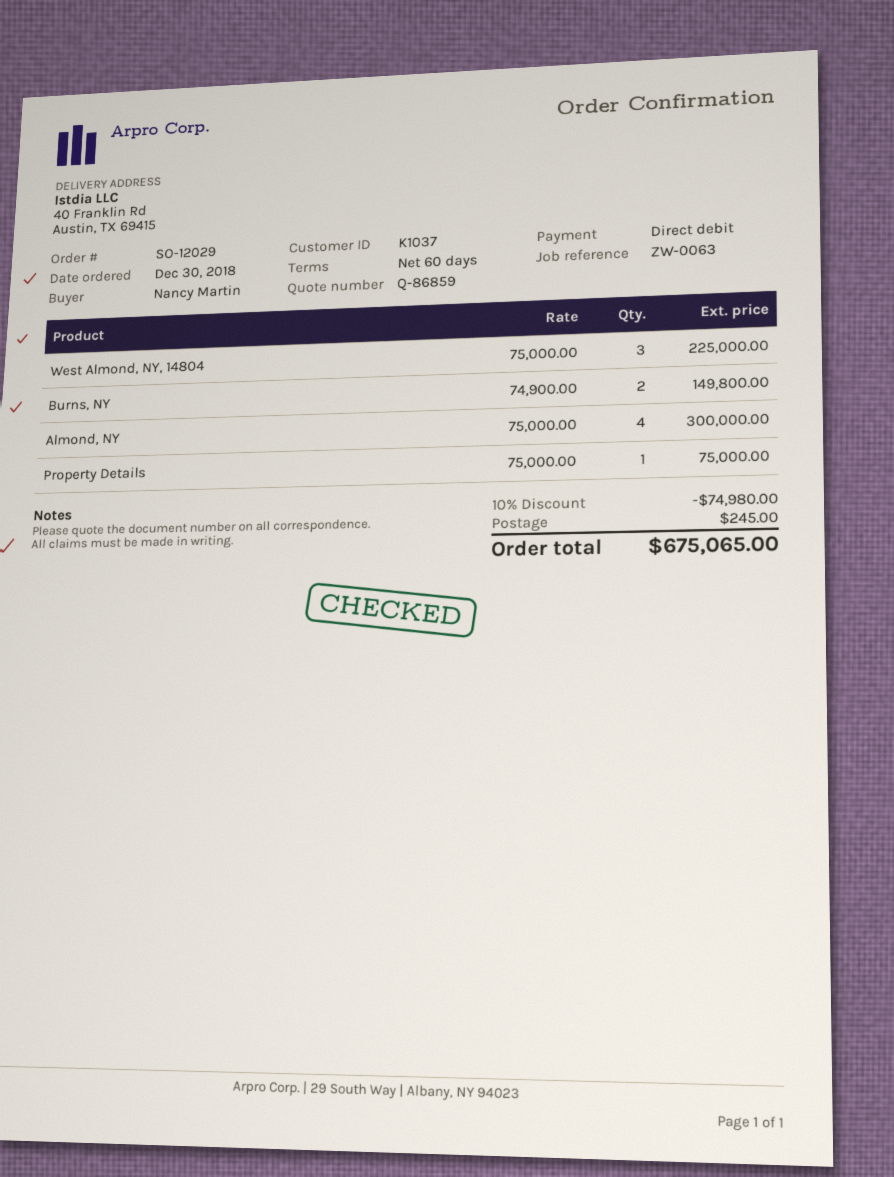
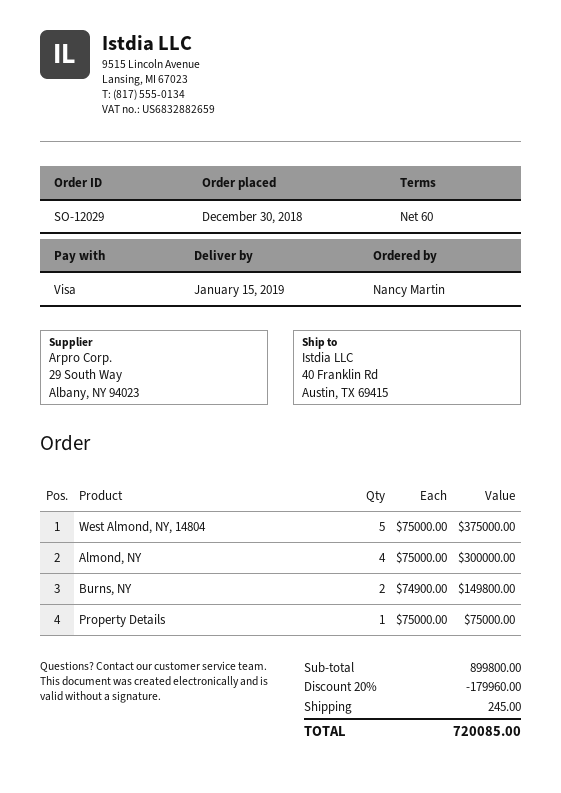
payment method: direct debit -> Visa
West Almond, NY, 14804: 3 x 75000.00 = 225000.00 -> 5 x 75000.00 = 375000.00
discount: 10% = 74980.00 -> 20% = 179960.00
total: 675065.00 -> 720085.00

